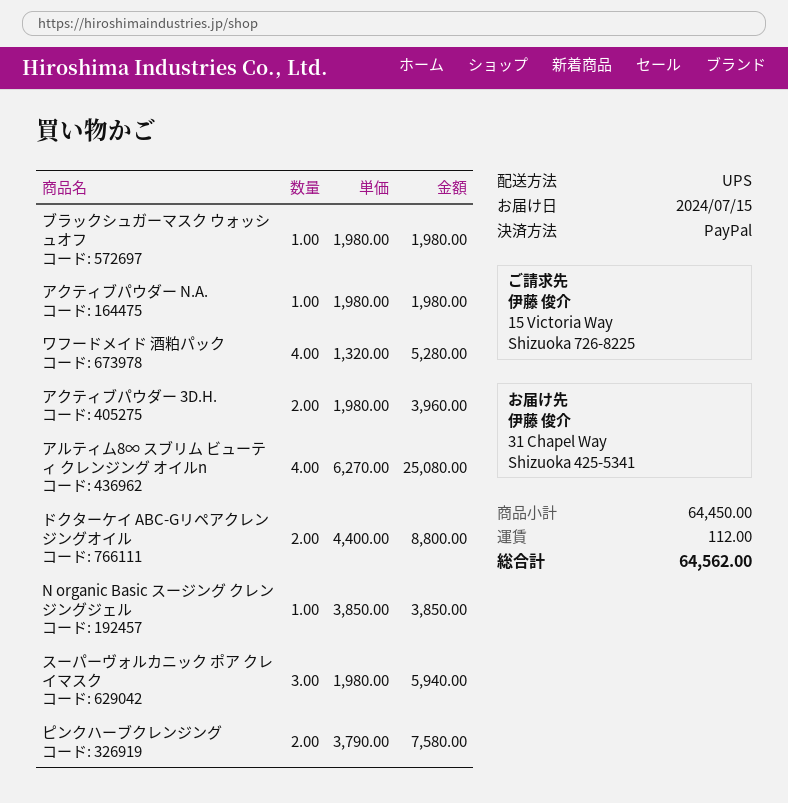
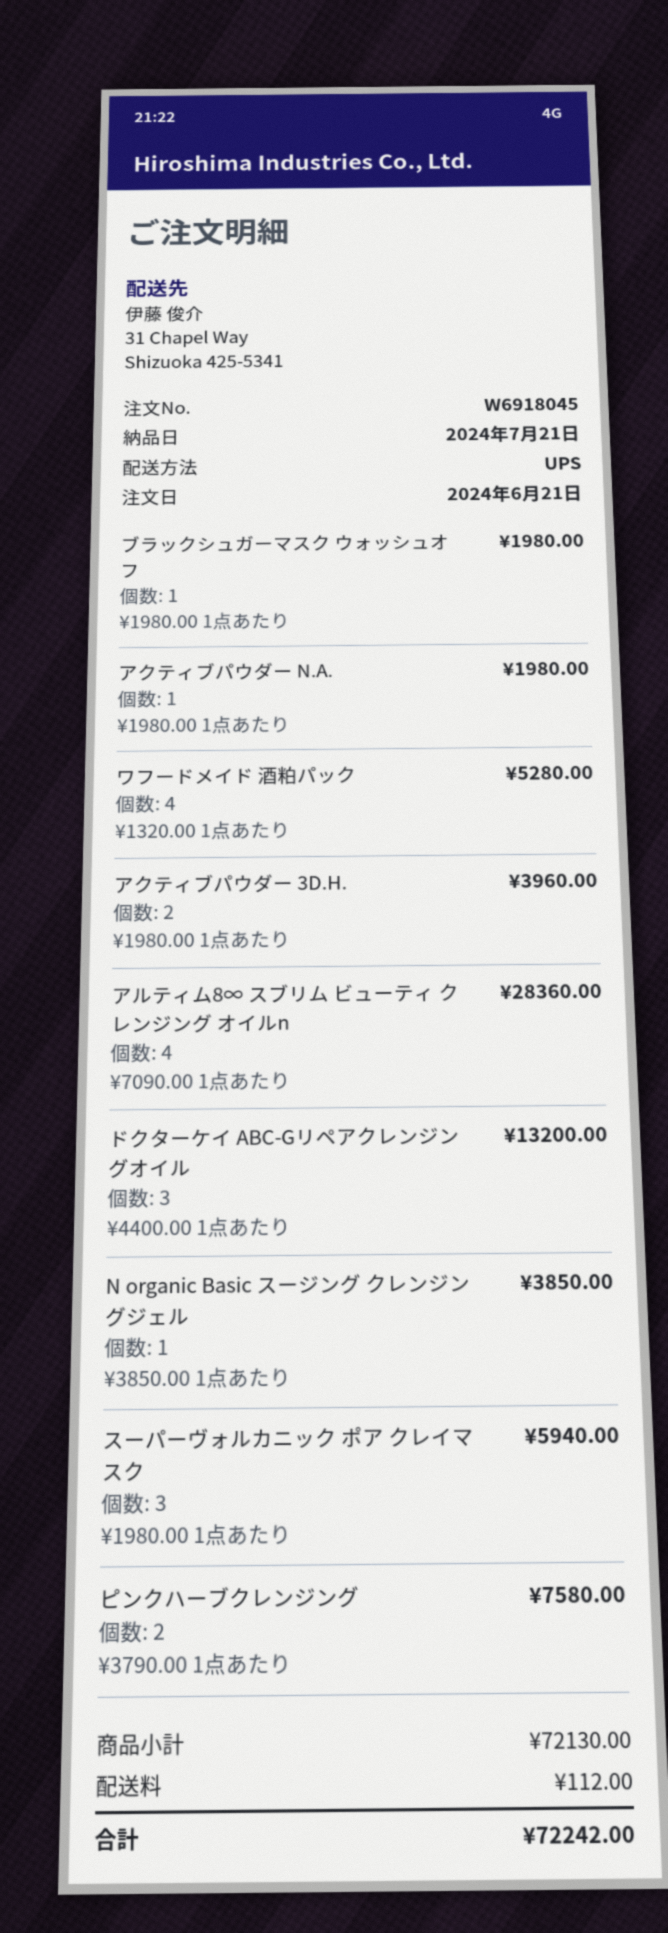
delivery date: 2024-07-15 -> 2024-07-21
アルティム8∞ スブリム ビューティ クレンジング オイルn: 4 x 6270.00 = 25080.00 -> 4 x 7090.00 = 28360.00
ドクターケイ ABC-Gリペアクレンジングオイル: 2 x 4400.00 = 8800.00 -> 3 x 4400.00 = 13200.00
subtotal: 64450.00 -> 72130.00
total: 64562.00 -> 72242.00

